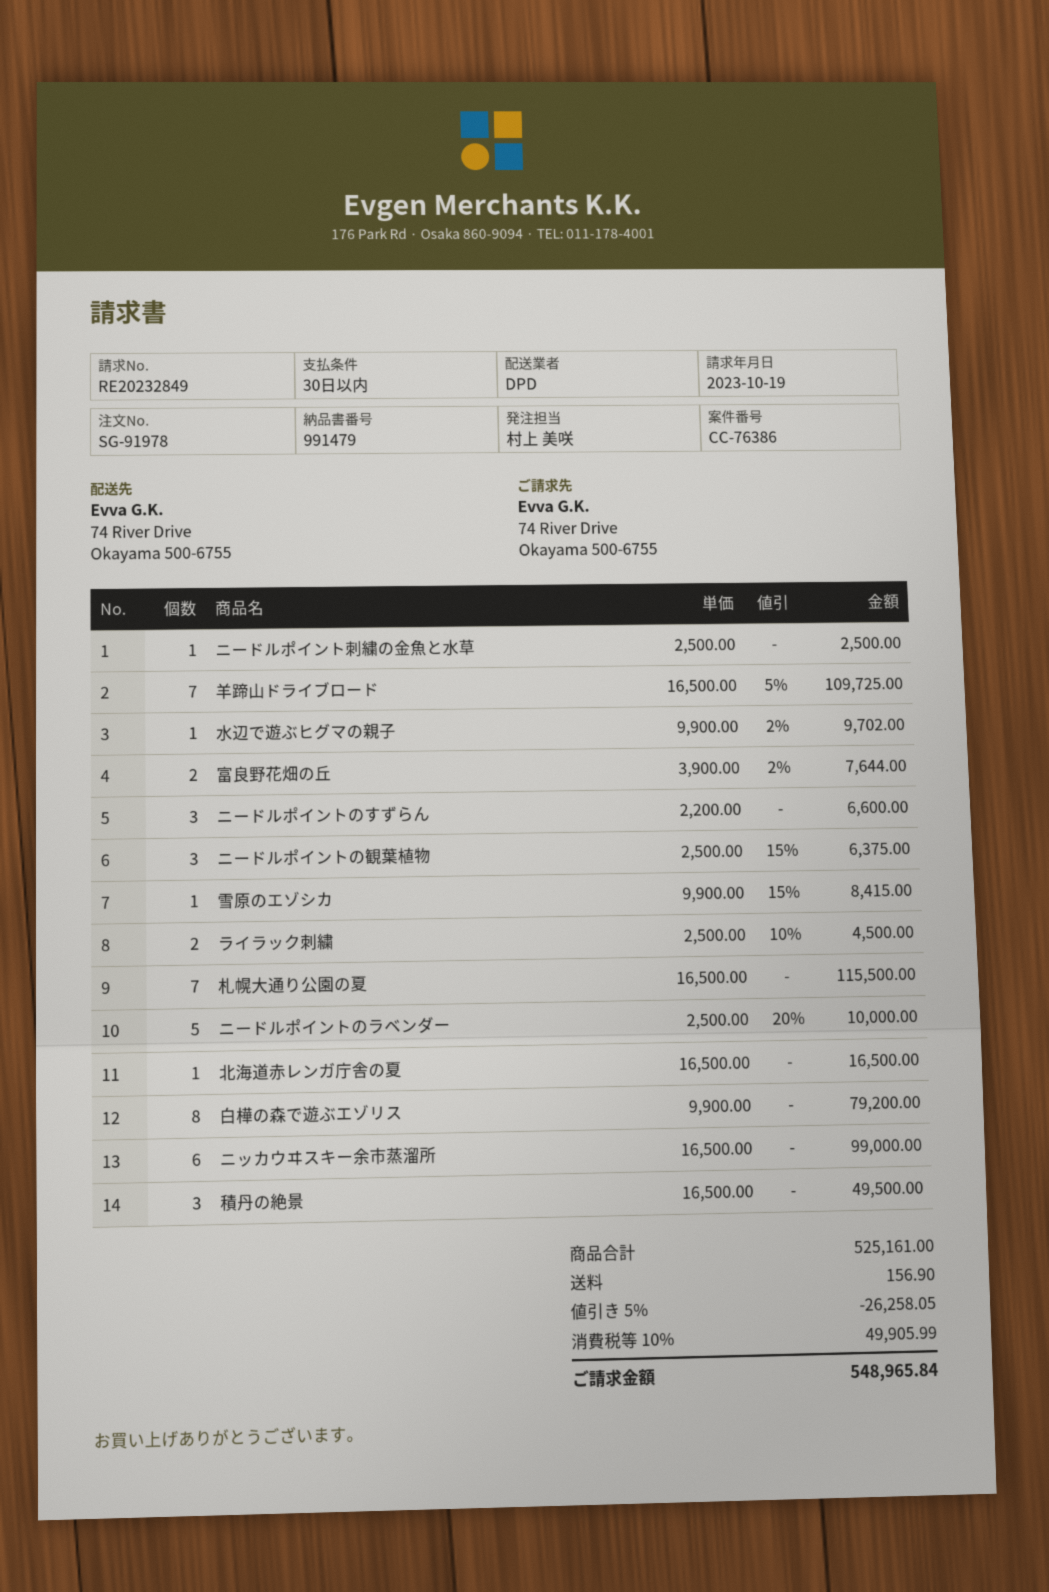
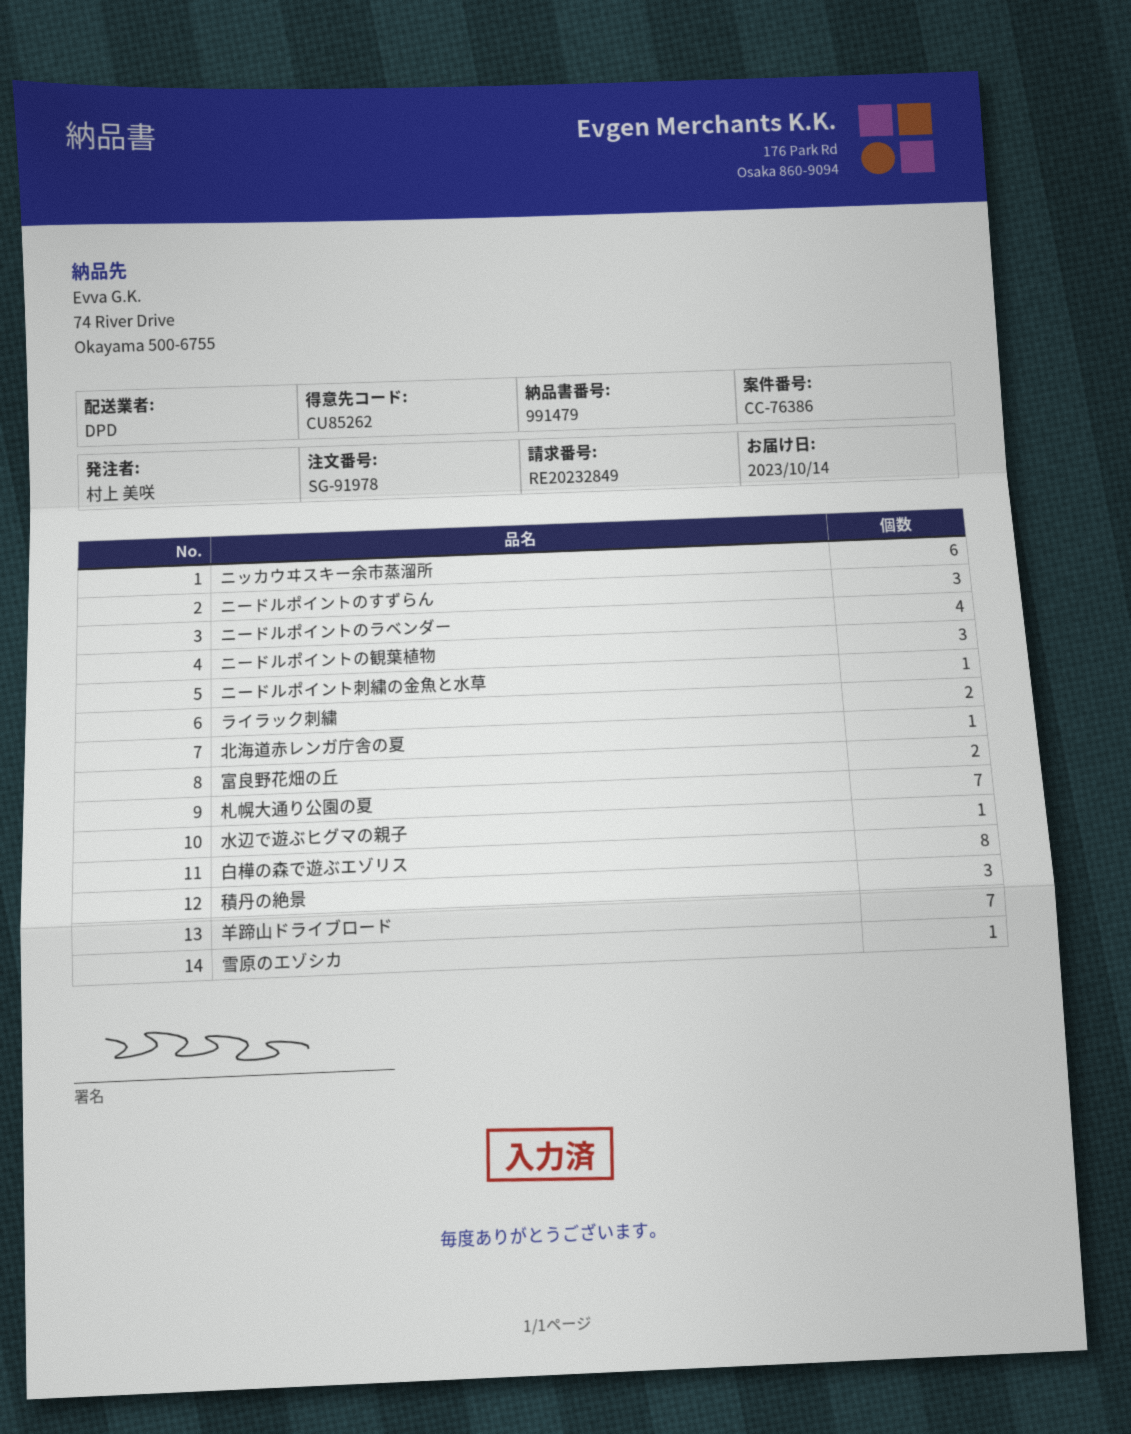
ニードルポイントのラベンダー: 5 -> 4

